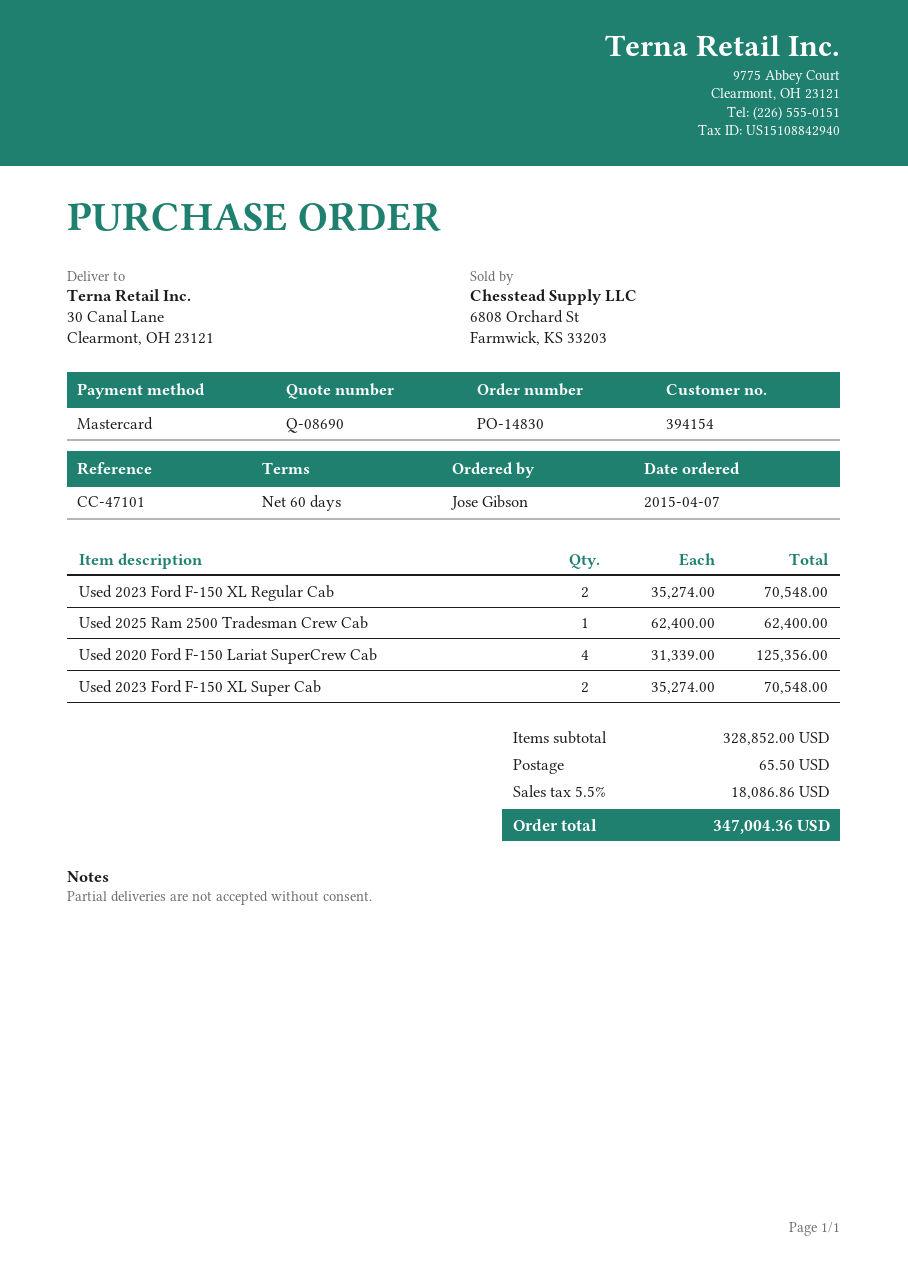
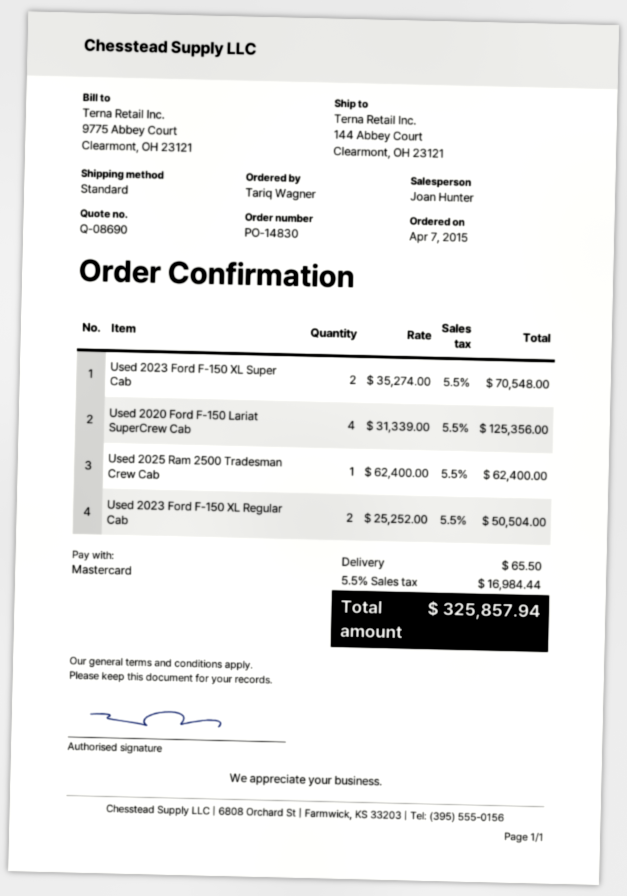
ordered by: Jose Gibson -> Tariq Wagner
ship to: 30 Canal Lane, Clearmont, OH 23121 -> 144 Abbey Court, Clearmont, OH 23121
Used 2023 Ford F-150 XL Regular Cab: 2 x 35274.00 = 70548.00 -> 2 x 25252.00 = 50504.00
tax: 5.5% = 18086.86 -> 5.5% = 16984.44
total: 347004.36 -> 325857.94

